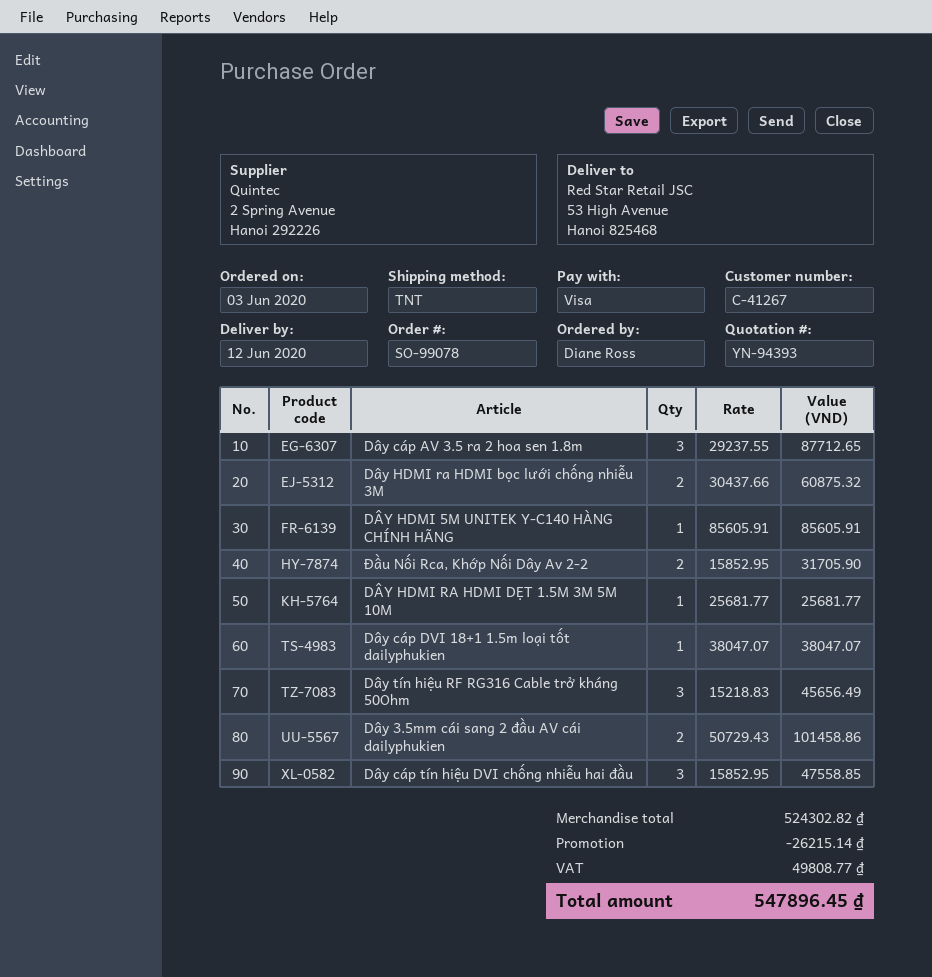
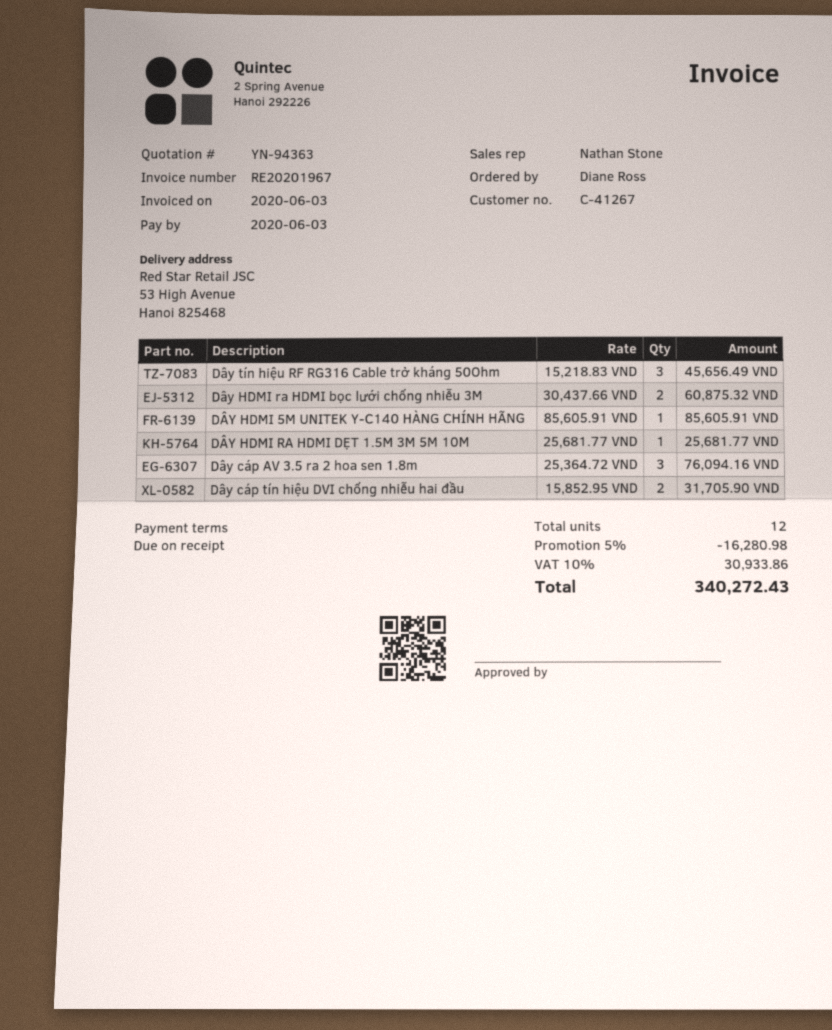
quote number: YN-94393 -> YN-94363
Dây cáp AV 3.5 ra 2 hoa sen 1.8m: 3 x 29237.55 = 87712.65 -> 3 x 25364.72 = 76094.16
Đầu Nối Rca, Khớp Nối Dây Av 2-2: 2 x 15852.95 = 31705.90 -> none
Dây cáp DVI 18+1 1.5m loại tốt dailyphukien: 1 x 38047.07 = 38047.07 -> none
Dây 3.5mm cái sang 2 đầu AV cái dailyphukien: 2 x 50729.43 = 101458.86 -> none
Dây cáp tín hiệu DVI chống nhiễu hai đầu: 3 x 15852.95 = 47558.85 -> 2 x 15852.95 = 31705.90
discount: 26215.14 -> 16280.98
tax: 49808.77 -> 30933.86
total: 547896.45 -> 340272.43

